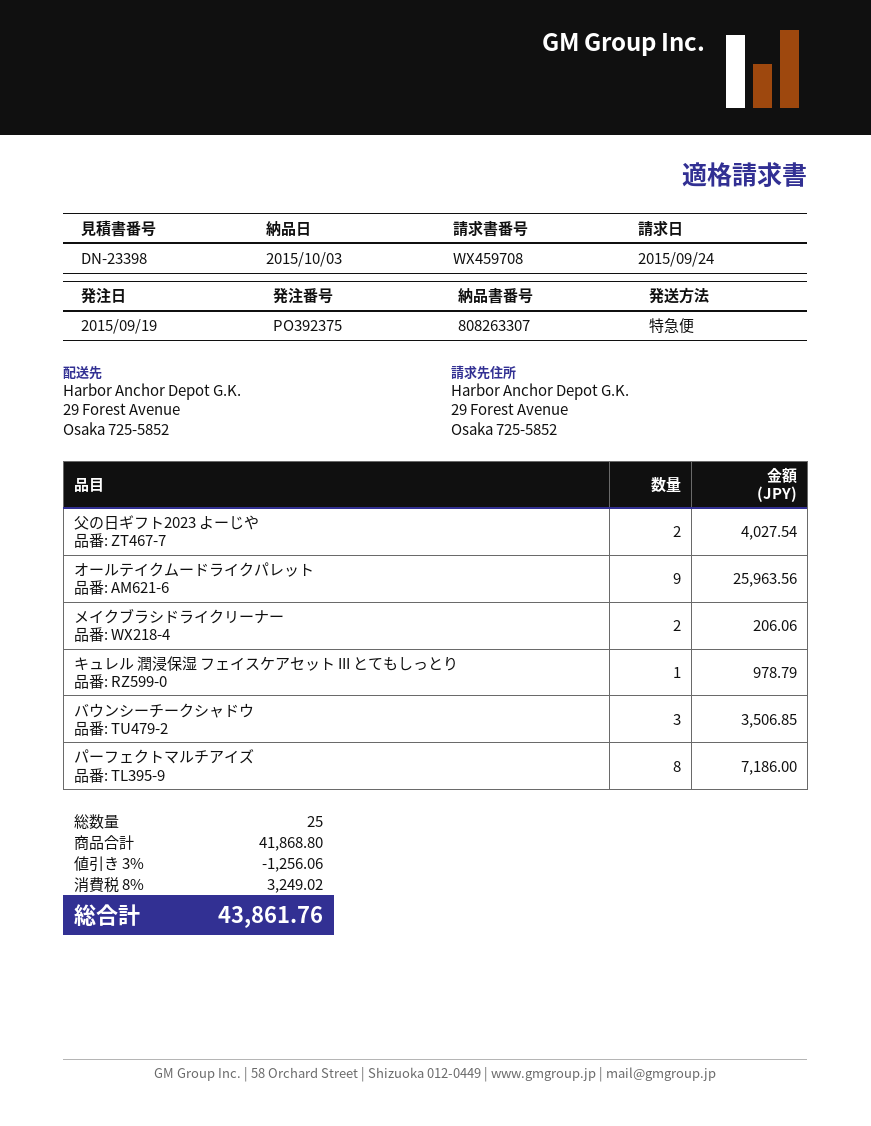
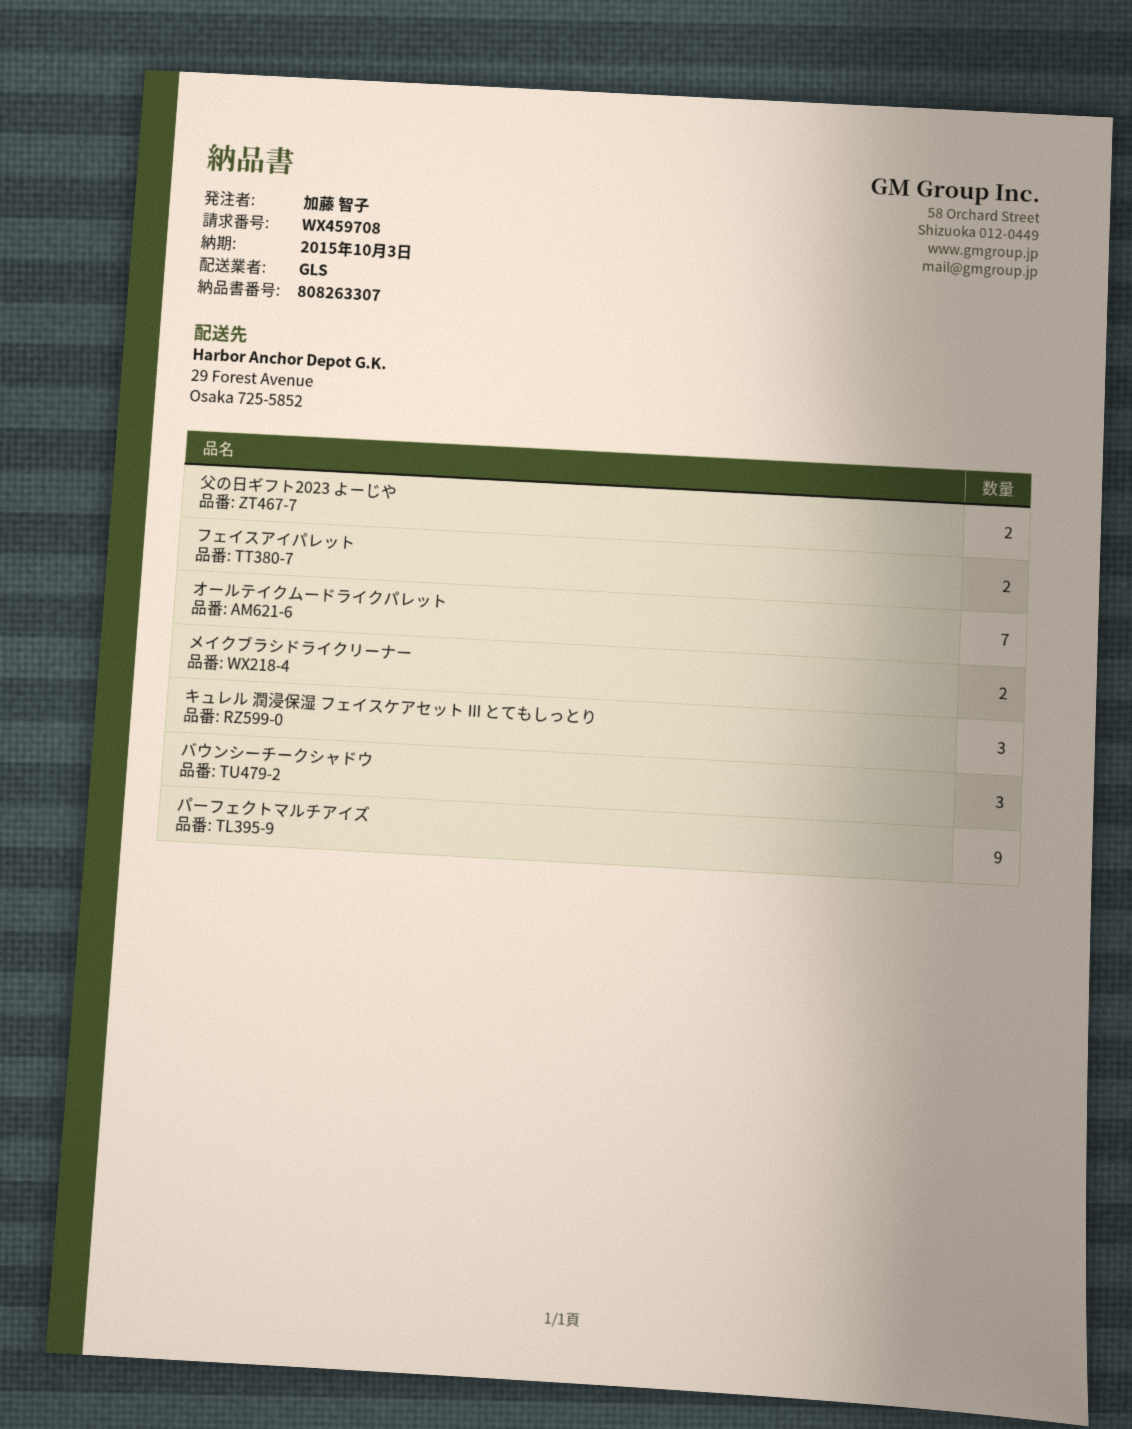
shipping method: express -> GLS
オールテイクムードライクパレット: 9 -> 7
キュレル 潤浸保湿 フェイスケアセット III とてもしっとり: 1 -> 3
パーフェクトマルチアイズ: 8 -> 9
フェイスアイパレット: none -> 2

